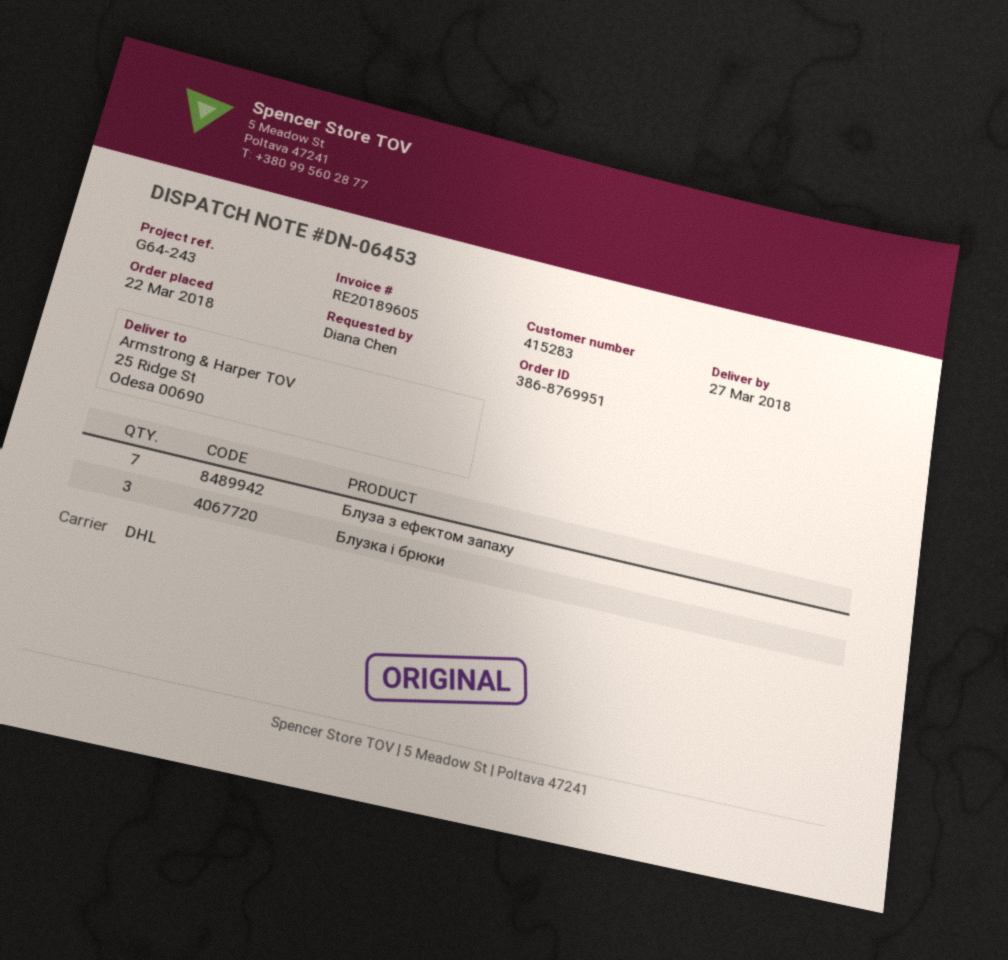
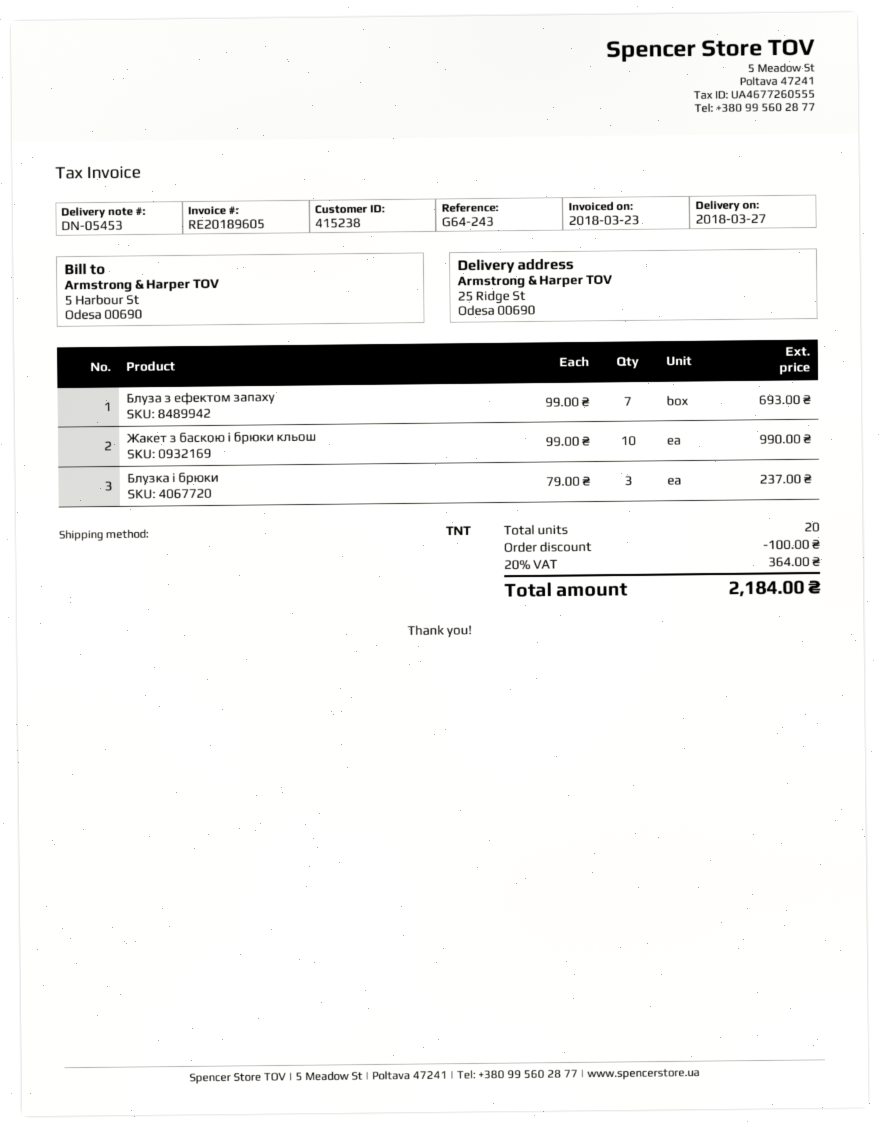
delivery note number: DN-06453 -> DN-05453
customer number: 415283 -> 415238
shipping method: DHL -> TNT
Жакет з баскою і брюки кльош: none -> 10

